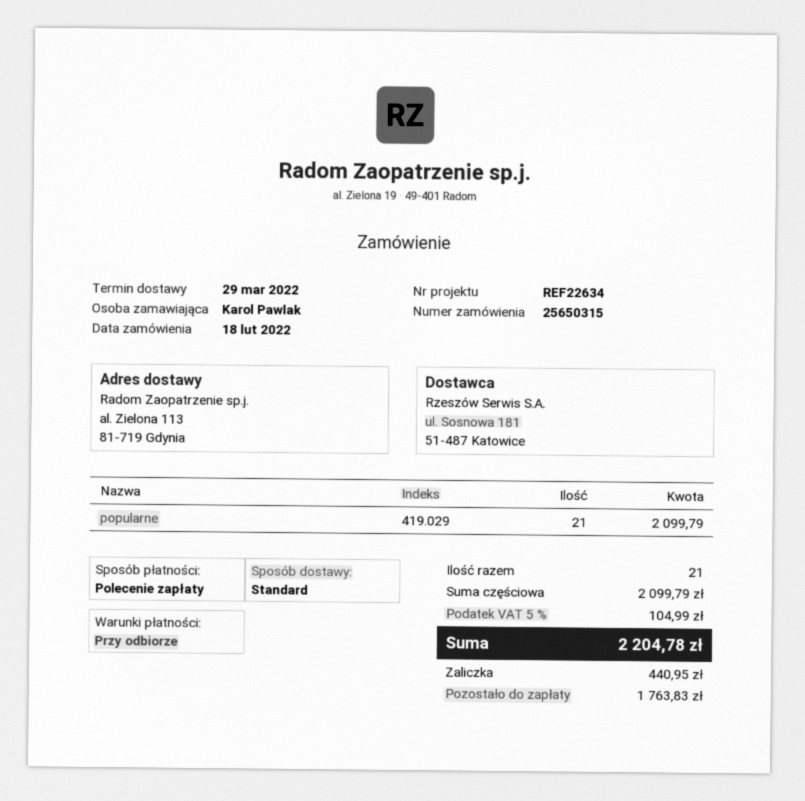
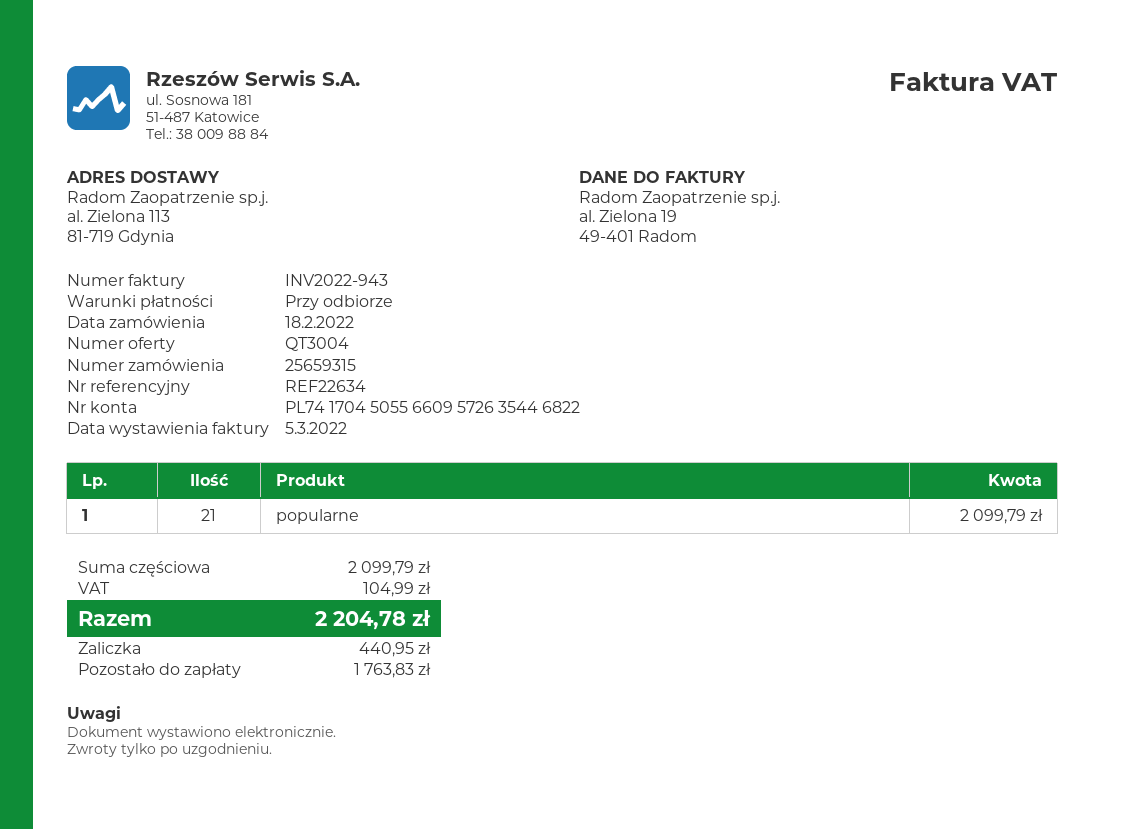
order number: 25650315 -> 25659315

